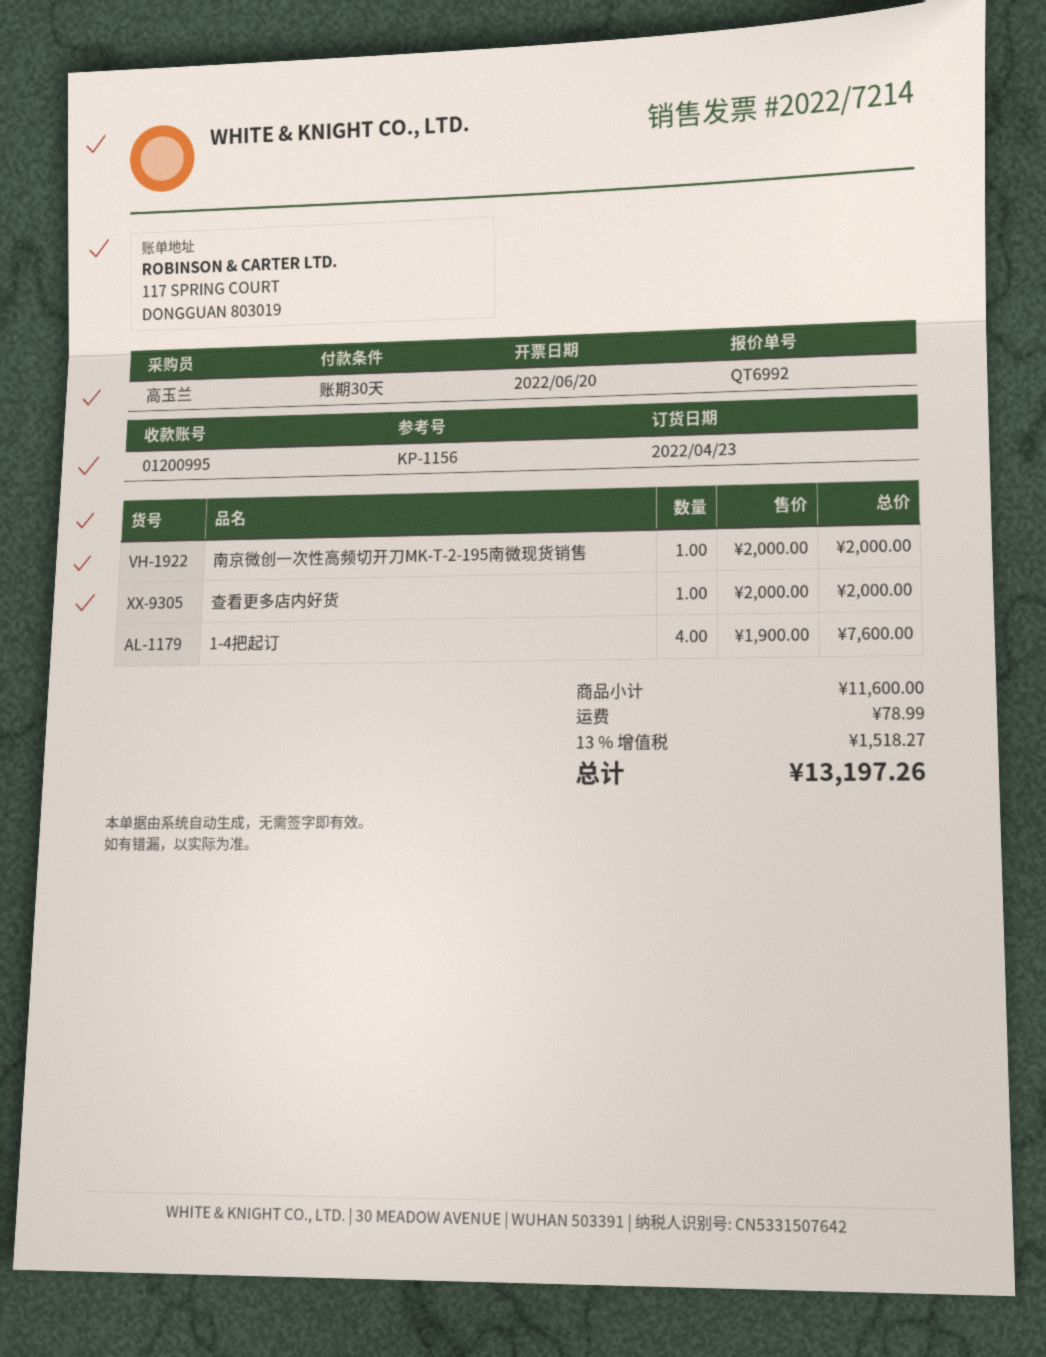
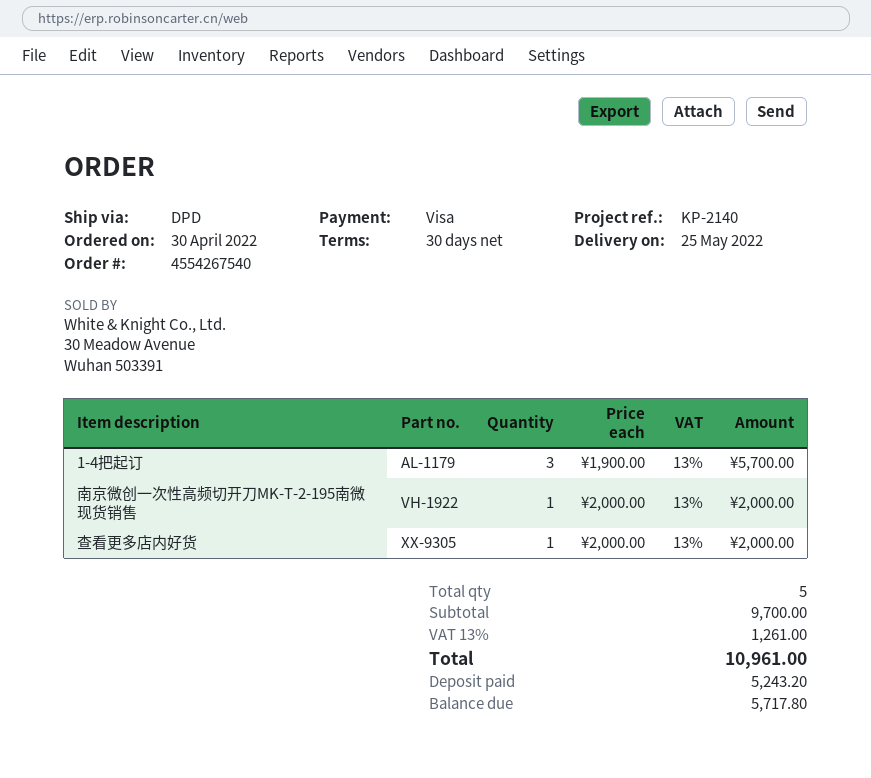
order date: 2022-04-23 -> 2022-04-30
reference: KP-1156 -> KP-2140
1-4把起订: 4 x 1900.00 = 7600.00 -> 3 x 1900.00 = 5700.00
subtotal: 11600.00 -> 9700.00
shipping: 78.99 -> none
tax: 13% = 1518.27 -> 13% = 1261.00
total: 13197.26 -> 10961.00

